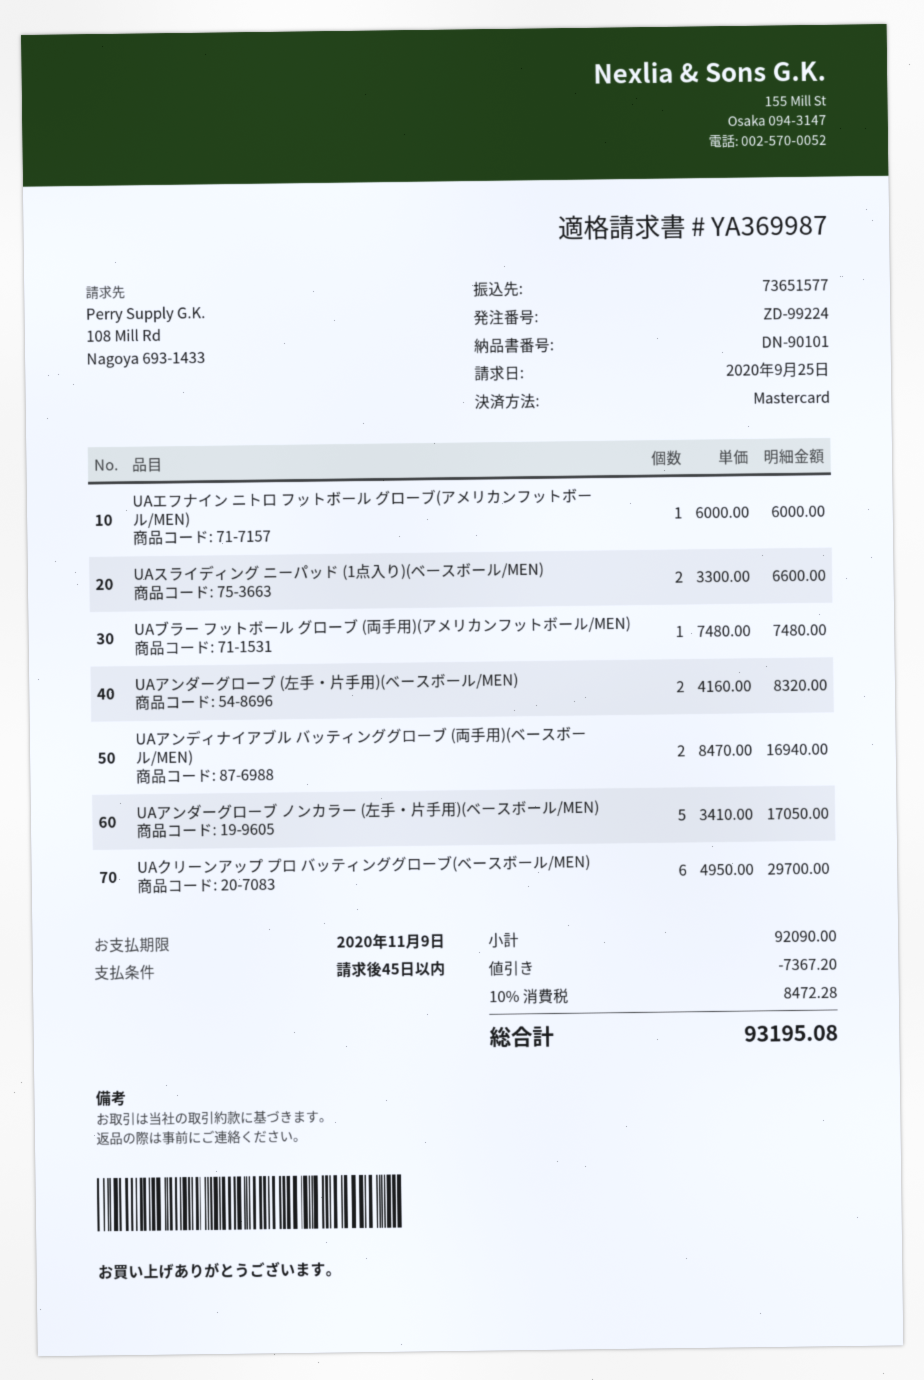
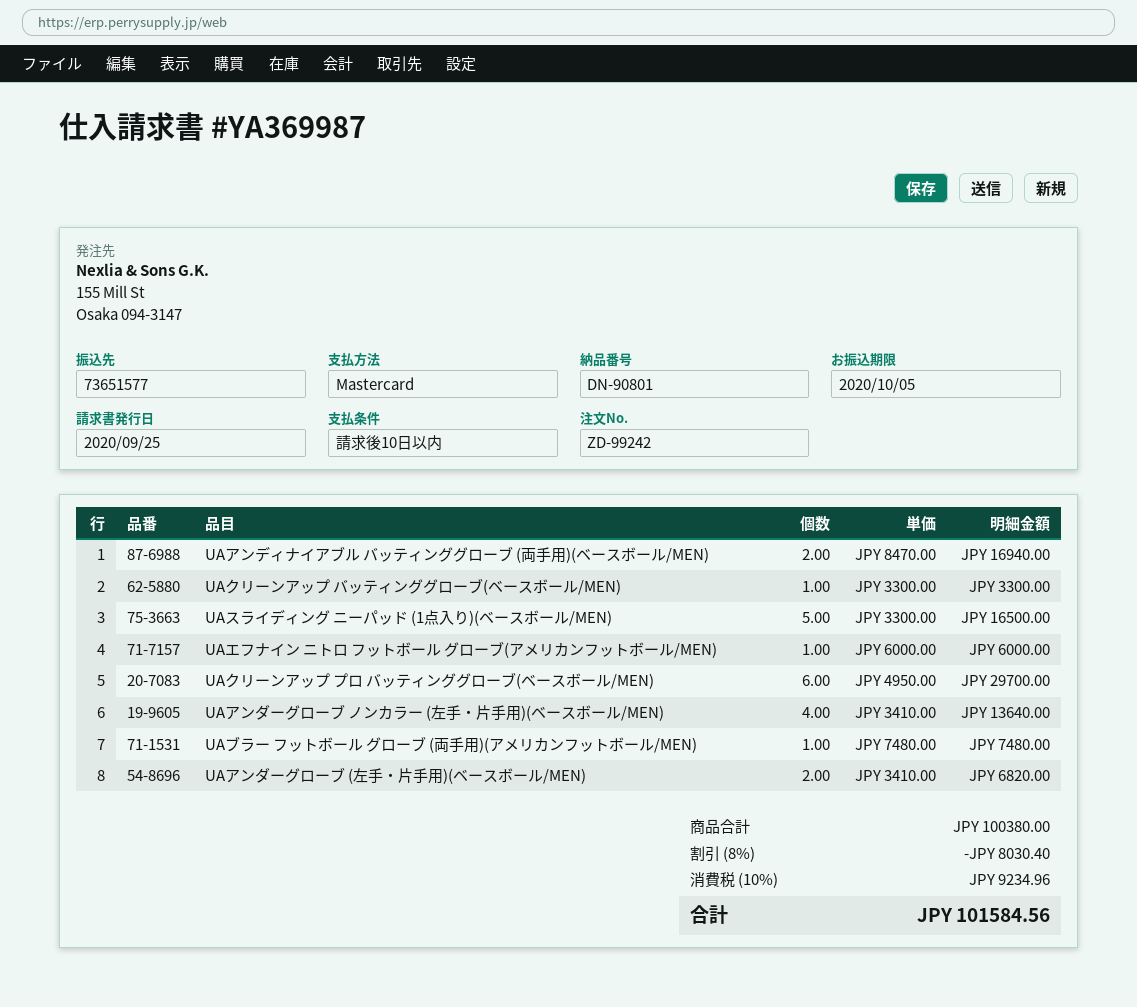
order number: ZD-99224 -> ZD-99242
delivery note number: DN-90101 -> DN-90801
payment terms: 45 days -> 10 days
due date: 2020-11-09 -> 2020-10-05
UAスライディング ニーパッド (1点入り)(ベースボール/MEN): 2 x 3300.00 = 6600.00 -> 5 x 3300.00 = 16500.00
UAアンダーグローブ (左手・片手用)(ベースボール/MEN): 2 x 4160.00 = 8320.00 -> 2 x 3410.00 = 6820.00
UAアンダーグローブ ノンカラー (左手・片手用)(ベースボール/MEN): 5 x 3410.00 = 17050.00 -> 4 x 3410.00 = 13640.00
UAクリーンアップ バッティンググローブ(ベースボール/MEN): none -> 1 x 3300.00 = 3300.00
subtotal: 92090.00 -> 100380.00
discount: 7367.20 -> 8030.40
tax: 10% = 8472.28 -> 10% = 9234.96
total: 93195.08 -> 101584.56

